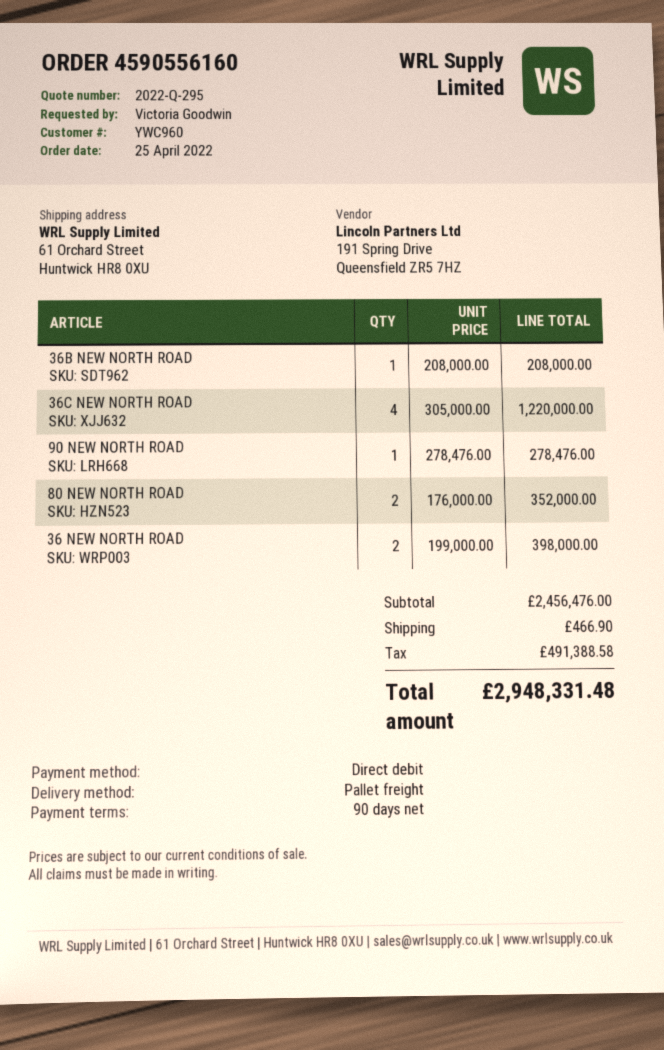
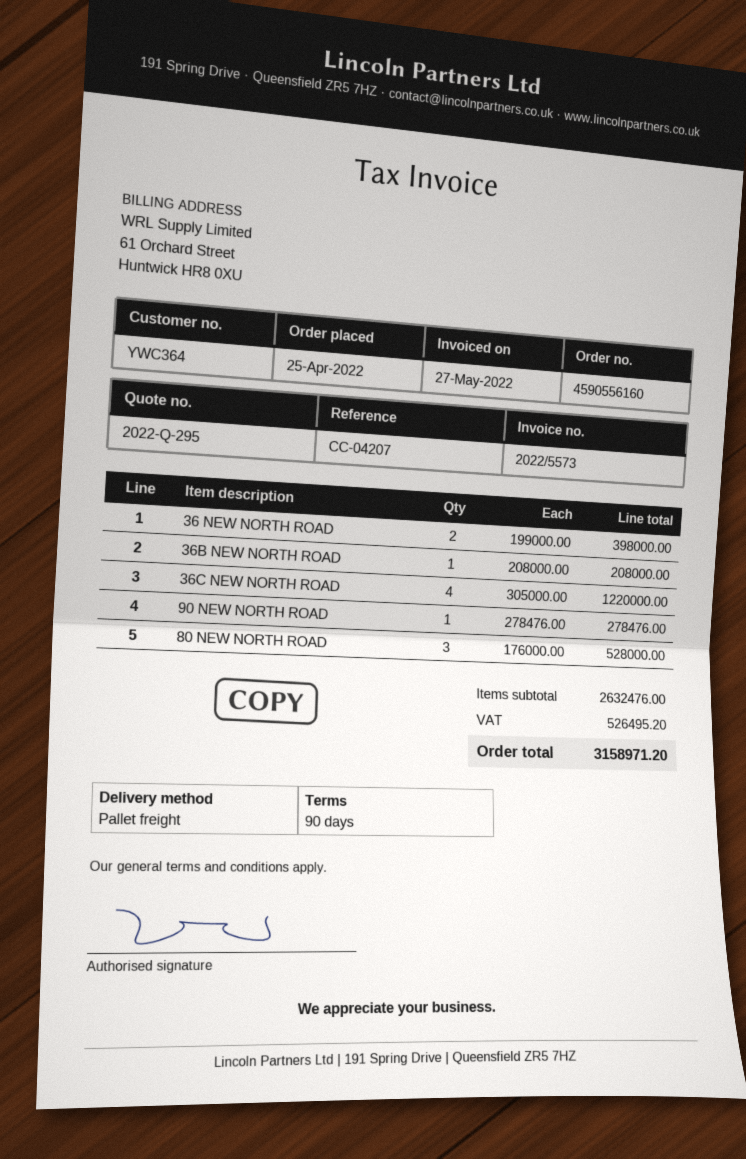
customer number: YWC960 -> YWC364
80 NEW NORTH ROAD: 2 x 176000.00 = 352000.00 -> 3 x 176000.00 = 528000.00
subtotal: 2456476.00 -> 2632476.00
shipping: 466.90 -> none
tax: 491388.58 -> 526495.20
total: 2948331.48 -> 3158971.20

